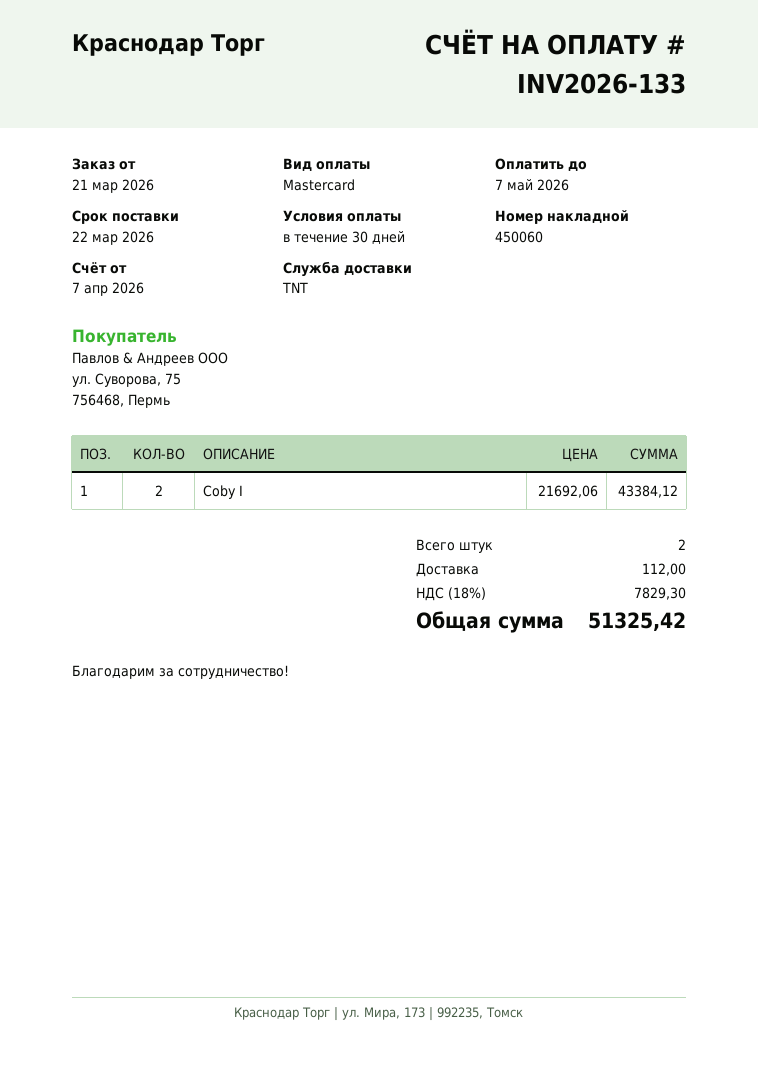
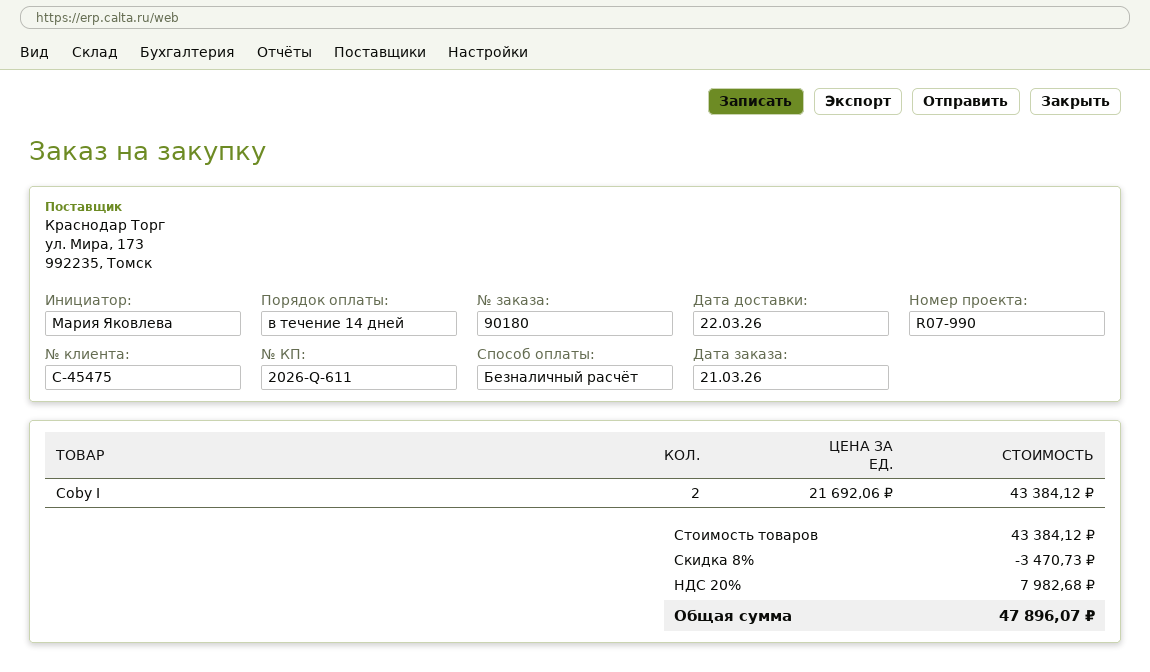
payment terms: 30 days -> 14 days
payment method: Mastercard -> bank transfer
discount: none -> 8% = 3470.73
shipping: 112.00 -> none
tax: 18% = 7829.30 -> 20% = 7982.68
total: 51325.42 -> 47896.07

